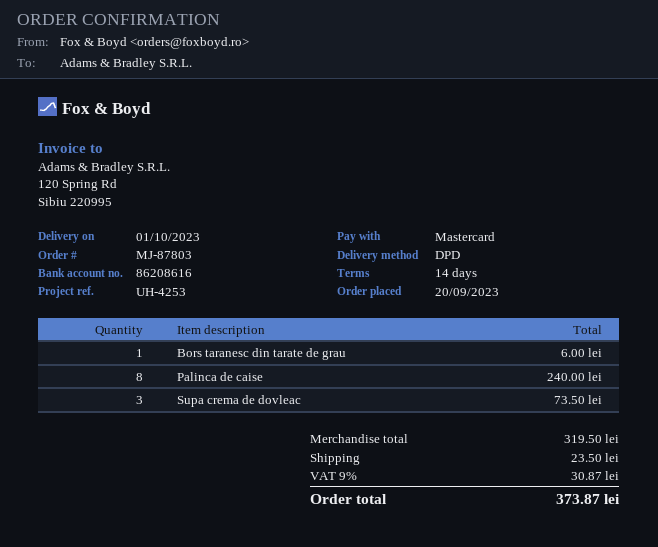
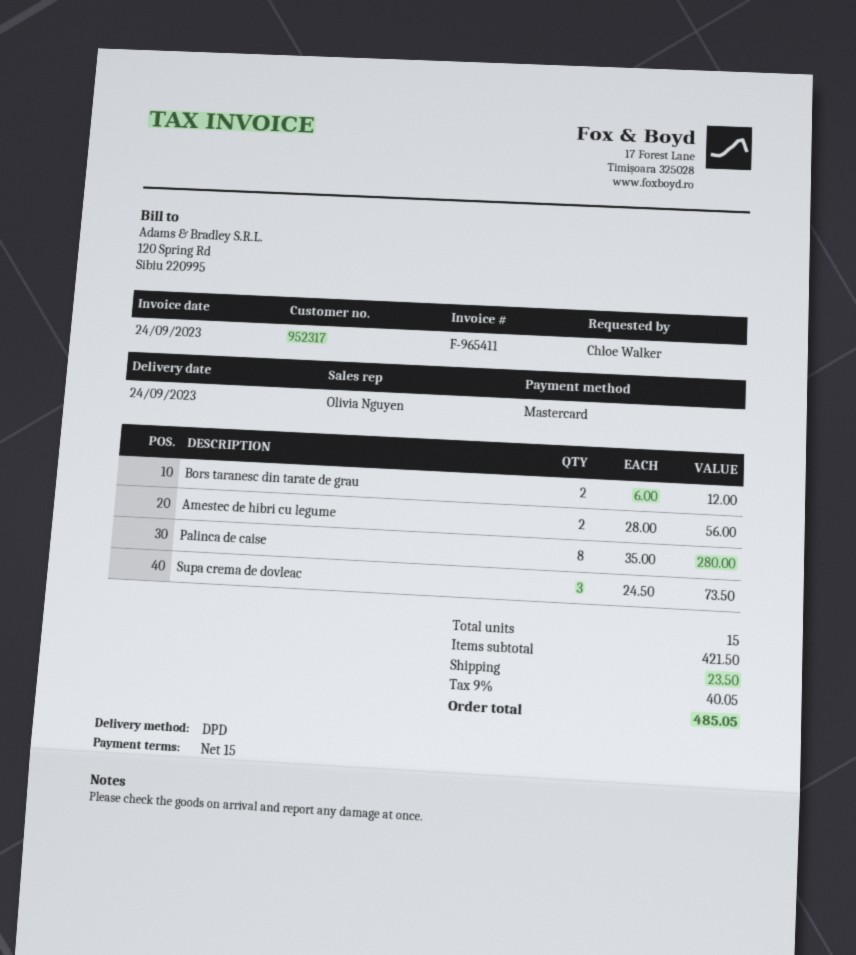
delivery date: 2023-10-01 -> 2023-09-24
payment terms: 14 days -> 15 days
Bors taranesc din tarate de grau: 1 for 6.00 -> 2 for 12.00
Palinca de caise: 8 for 240.00 -> 8 for 280.00
Amestec de hibri cu legume: none -> 2 for 56.00
subtotal: 319.50 -> 421.50
tax: 9% = 30.87 -> 9% = 40.05
total: 373.87 -> 485.05

